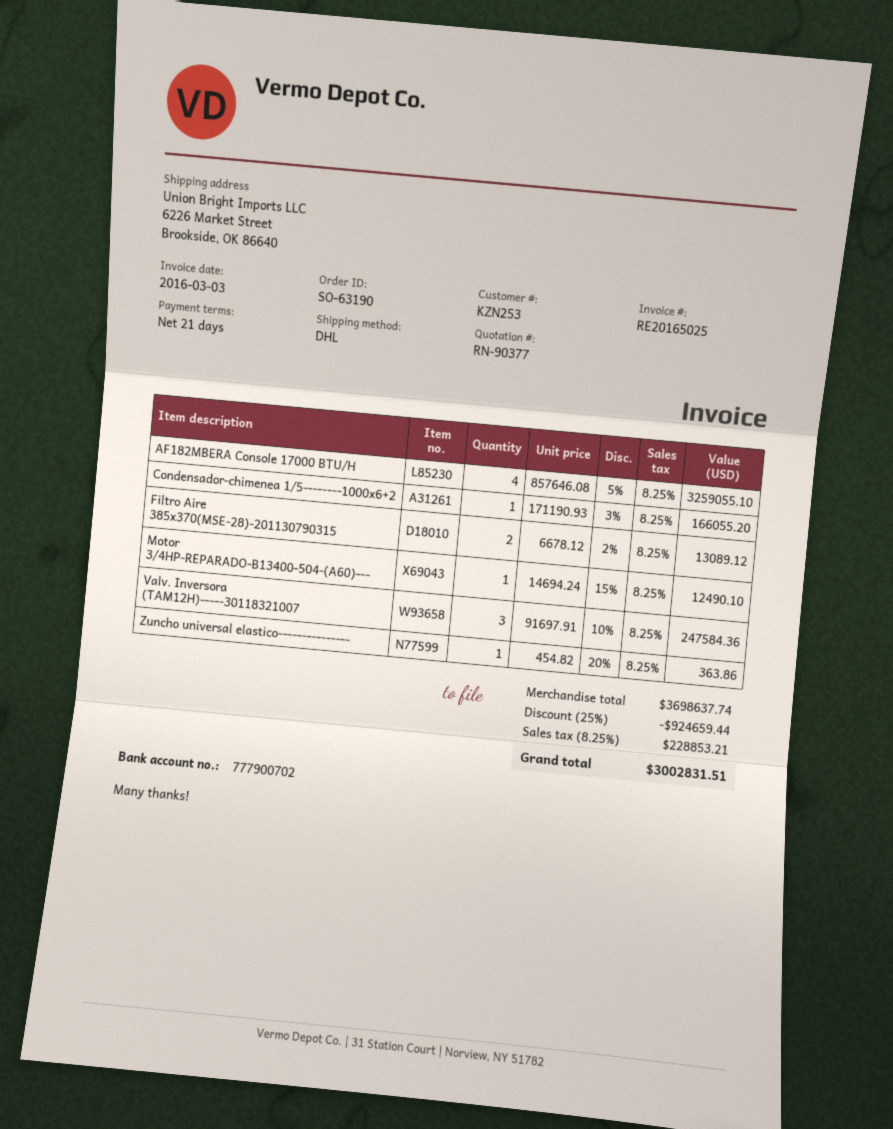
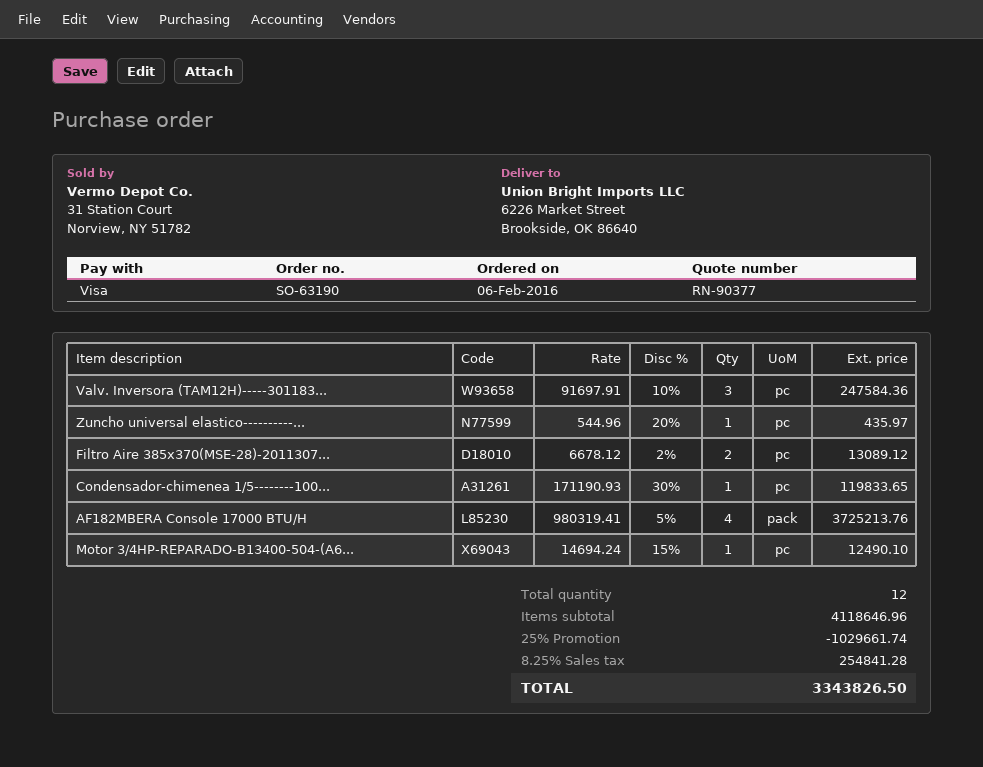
AF182MBERA Console 17000 BTU/H: 4 x 857646.08 - 5% = 3259055.10 -> 4 x 980319.41 - 5% = 3725213.76
Condensador-chimenea 1/5--------1000x6+2: 1 x 171190.93 - 3% = 166055.20 -> 1 x 171190.93 - 30% = 119833.65
Zuncho universal elastico---------------: 1 x 454.82 - 20% = 363.86 -> 1 x 544.96 - 20% = 435.97
subtotal: 3698637.74 -> 4118646.96
discount: 25% = 924659.44 -> 25% = 1029661.74
tax: 8.25% = 228853.21 -> 8.25% = 254841.28
total: 3002831.51 -> 3343826.50

